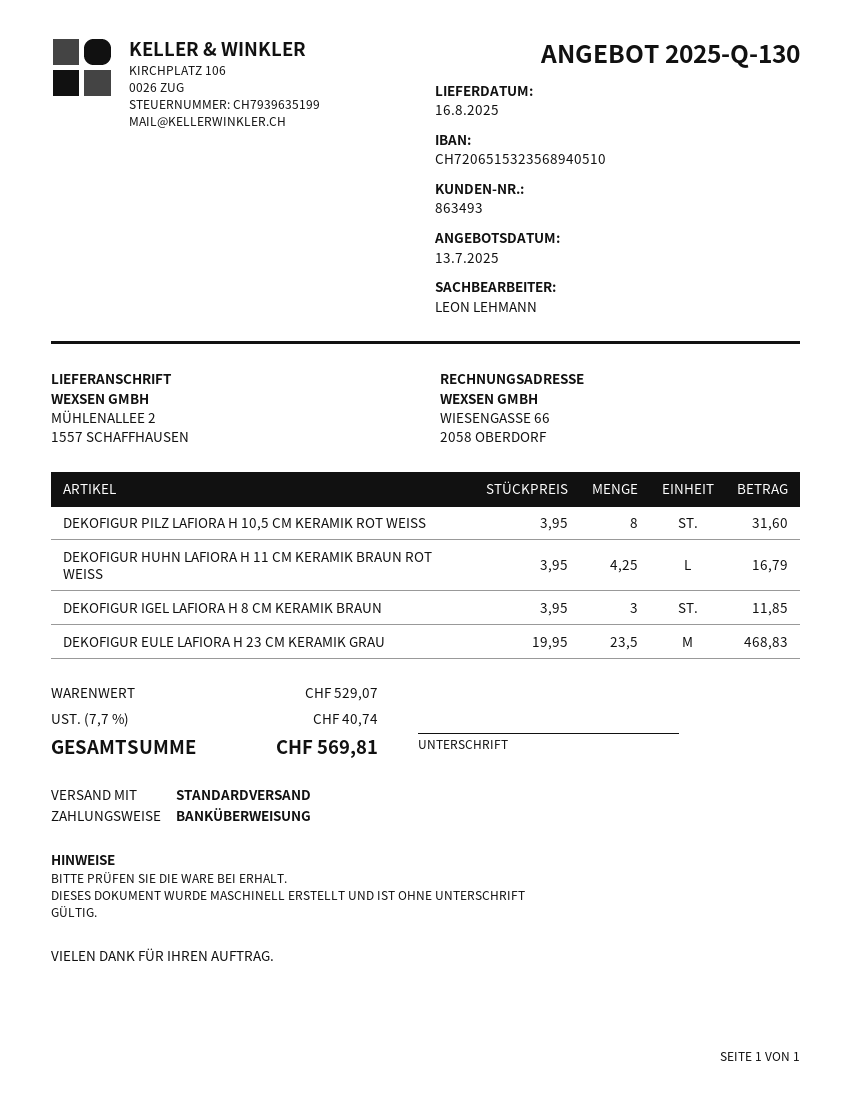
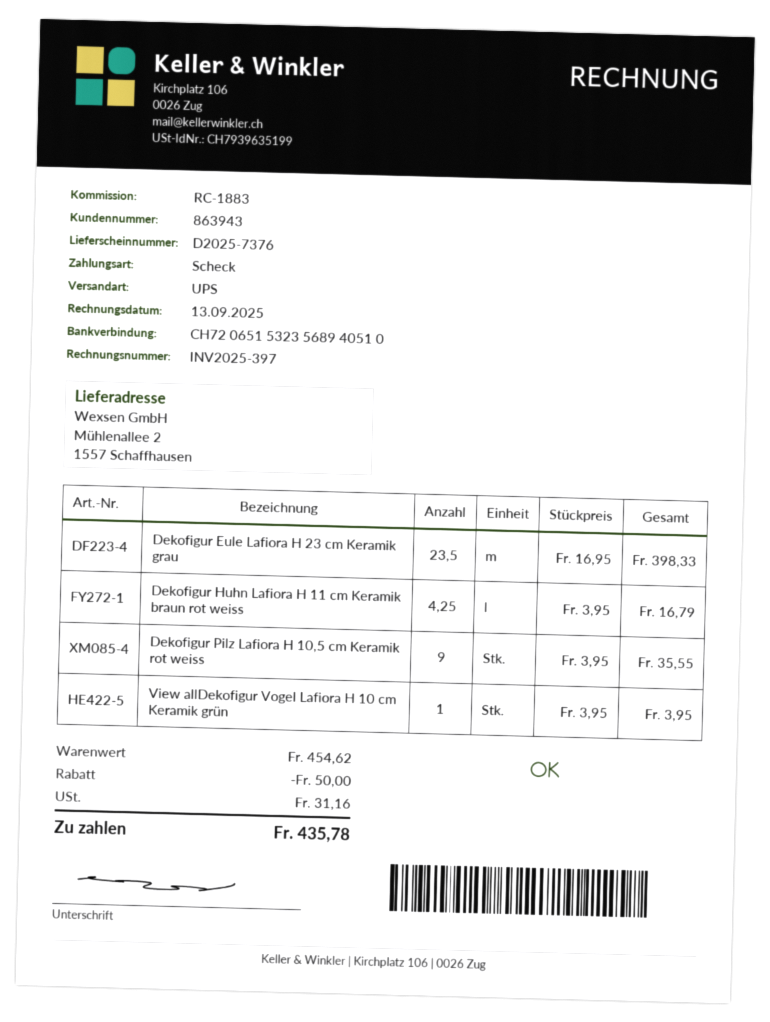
customer number: 863493 -> 863943
payment method: bank transfer -> cheque
shipping method: standard -> UPS
DEKOFIGUR PILZ LAFIORA H 10,5 CM KERAMIK ROT WEISS: 8 x 3.95 = 31.60 -> 9 x 3.95 = 35.55
DEKOFIGUR IGEL LAFIORA H 8 CM KERAMIK BRAUN: 3 x 3.95 = 11.85 -> none
DEKOFIGUR EULE LAFIORA H 23 CM KERAMIK GRAU: 23.5 x 19.95 = 468.83 -> 23.5 x 16.95 = 398.33
View allDekofigur Vogel Lafiora H 10 cm Keramik grün: none -> 1 x 3.95 = 3.95
subtotal: 529.07 -> 454.62
discount: none -> 50.00
tax: 40.74 -> 31.16
total: 569.81 -> 435.78

